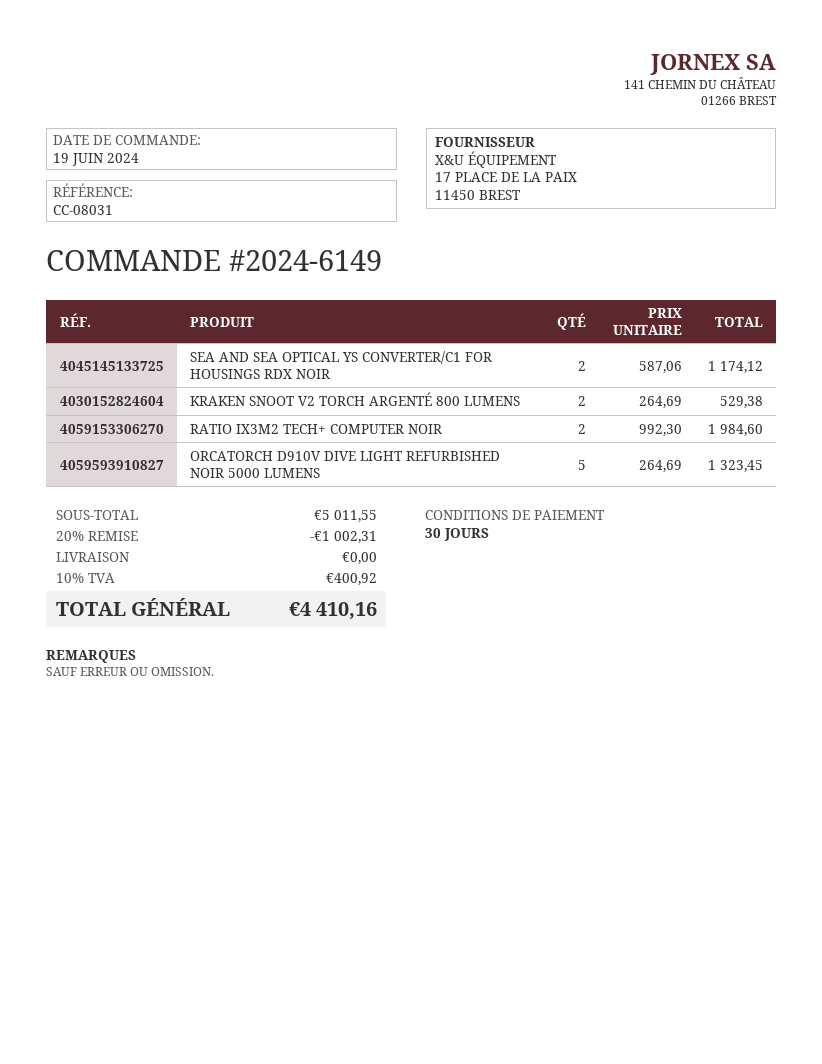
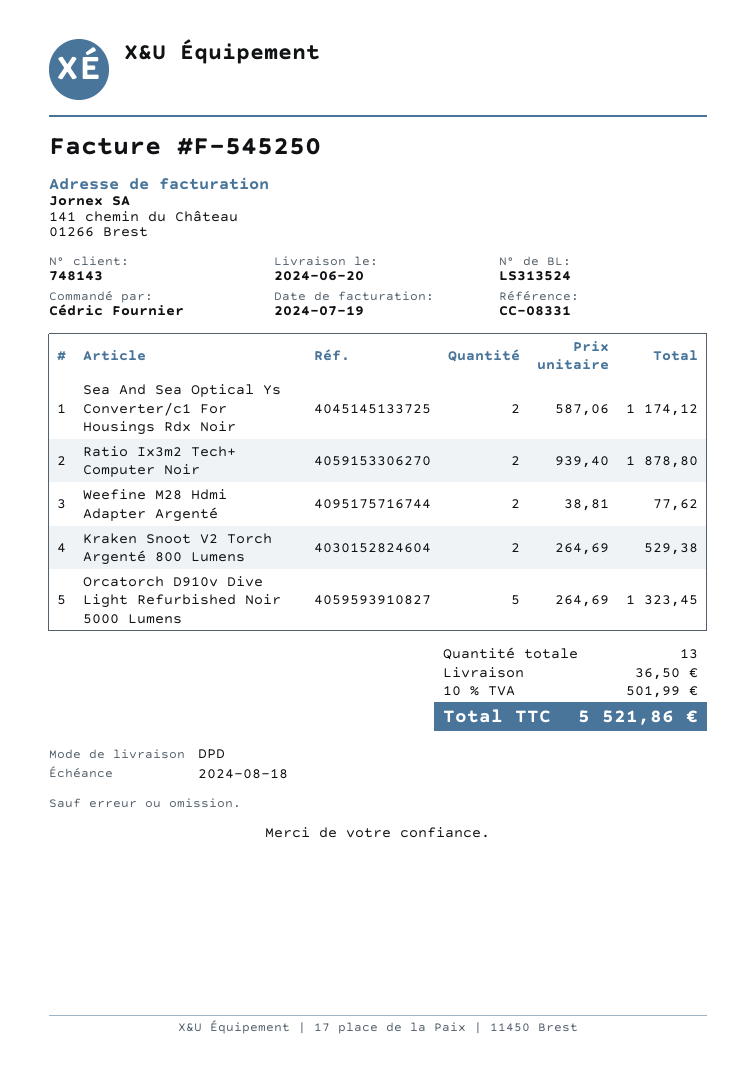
reference: CC-08031 -> CC-08331
RATIO IX3M2 TECH+ COMPUTER NOIR: 2 x 992.30 = 1984.60 -> 2 x 939.40 = 1878.80
Weefine M28 Hdmi Adapter Argenté: none -> 2 x 38.81 = 77.62
discount: 20% = 1002.31 -> none
shipping: 0.00 -> 36.50
tax: 10% = 400.92 -> 10% = 501.99
total: 4410.16 -> 5521.86

